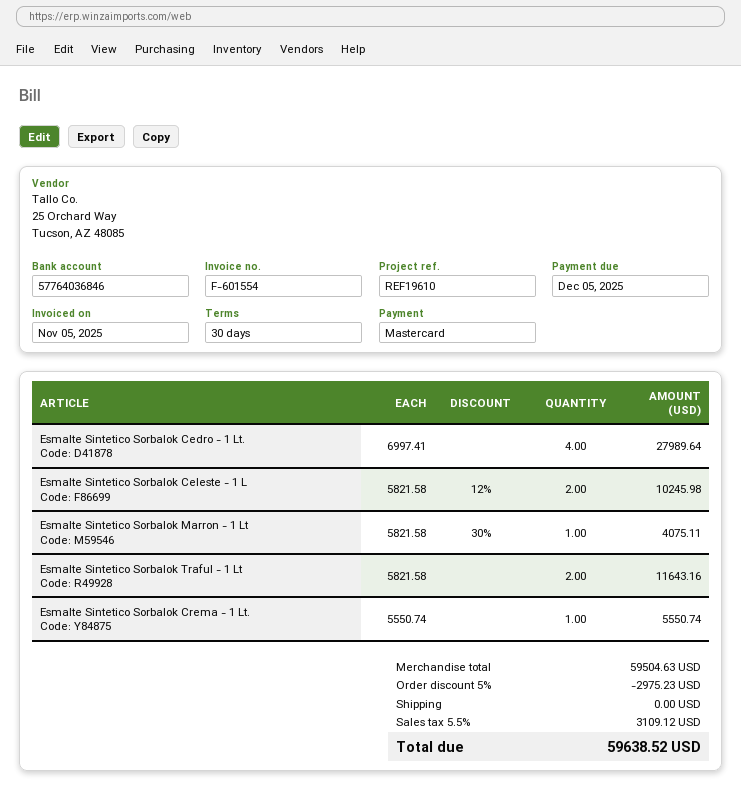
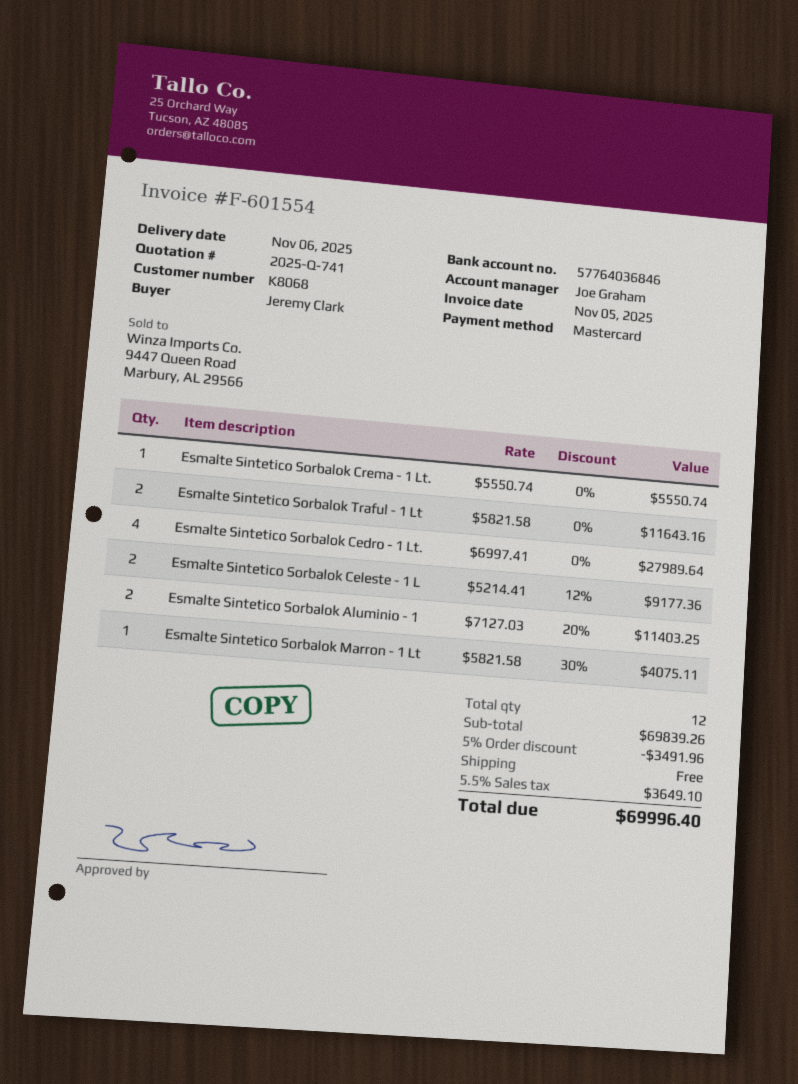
Esmalte Sintetico Sorbalok Celeste - 1 L: 2 x 5821.58 - 12% = 10245.98 -> 2 x 5214.41 - 12% = 9177.36
Esmalte Sintetico Sorbalok Aluminio - 1: none -> 2 x 7127.03 - 20% = 11403.25
subtotal: 59504.63 -> 69839.26
discount: 5% = 2975.23 -> 5% = 3491.96
tax: 5.5% = 3109.12 -> 5.5% = 3649.10
total: 59638.52 -> 69996.40

